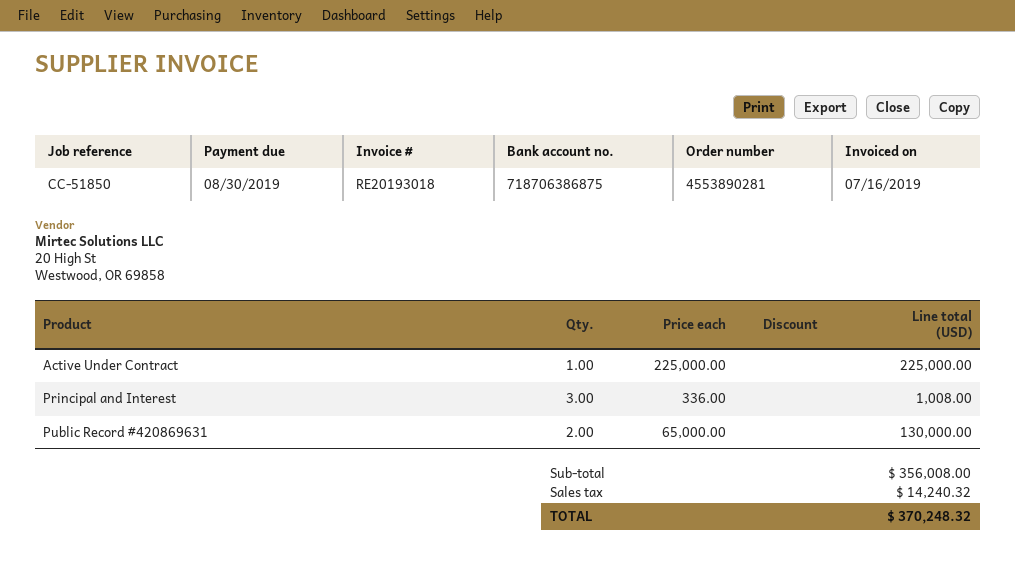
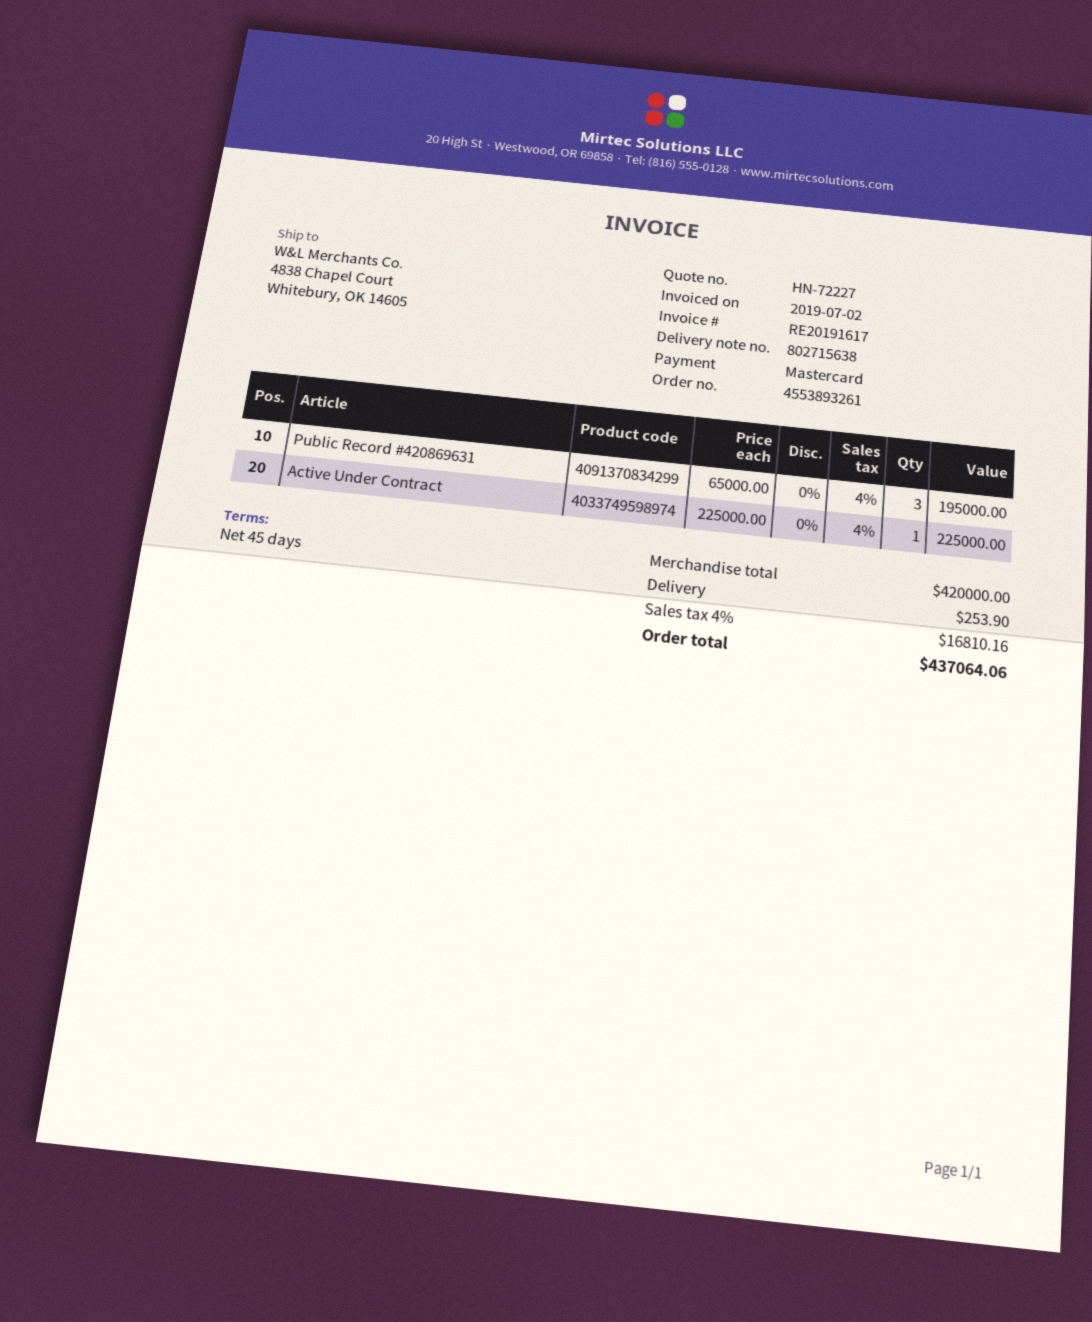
order number: 4553890281 -> 4553893261
invoice number: RE20193018 -> RE20191617
invoice date: 2019-07-16 -> 2019-07-02
Principal and Interest: 3 x 336.00 = 1008.00 -> none
Public Record #420869631: 2 x 65000.00 = 130000.00 -> 3 x 65000.00 = 195000.00
subtotal: 356008.00 -> 420000.00
shipping: none -> 253.90
tax: 14240.32 -> 16810.16
total: 370248.32 -> 437064.06

